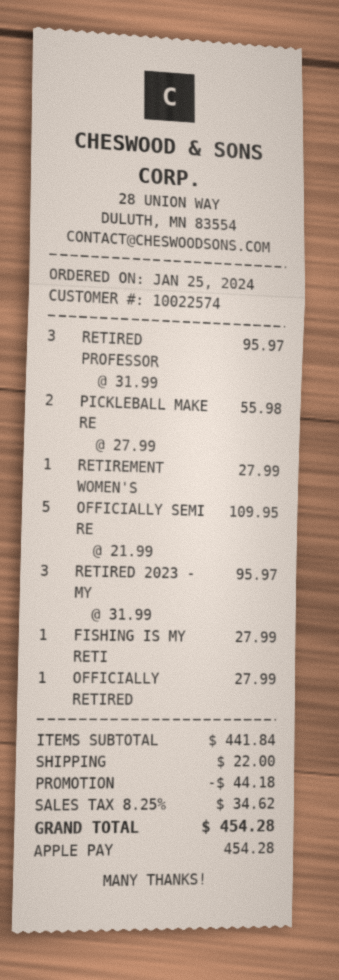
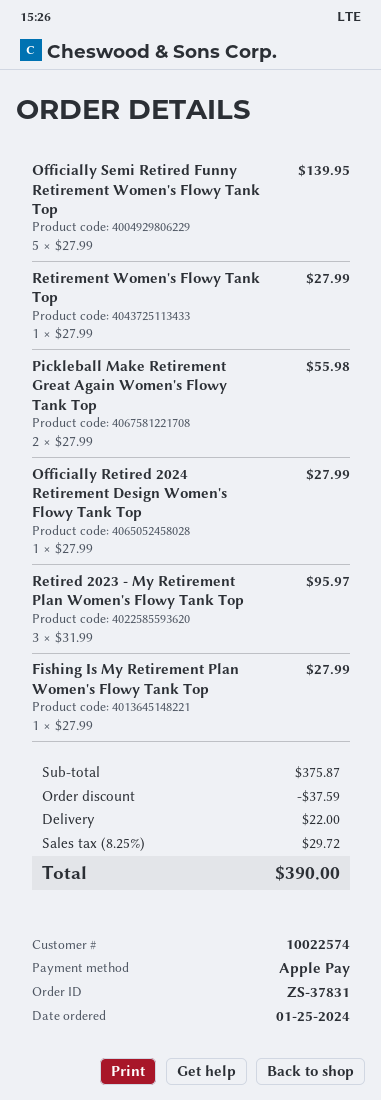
RETIRED PROFESSOR: 3 x 31.99 = 95.97 -> none
OFFICIALLY SEMI RE: 5 x 21.99 = 109.95 -> 5 x 27.99 = 139.95
subtotal: 441.84 -> 375.87
discount: 44.18 -> 37.59
tax: 8.25% = 34.62 -> 8.25% = 29.72
total: 454.28 -> 390.00

